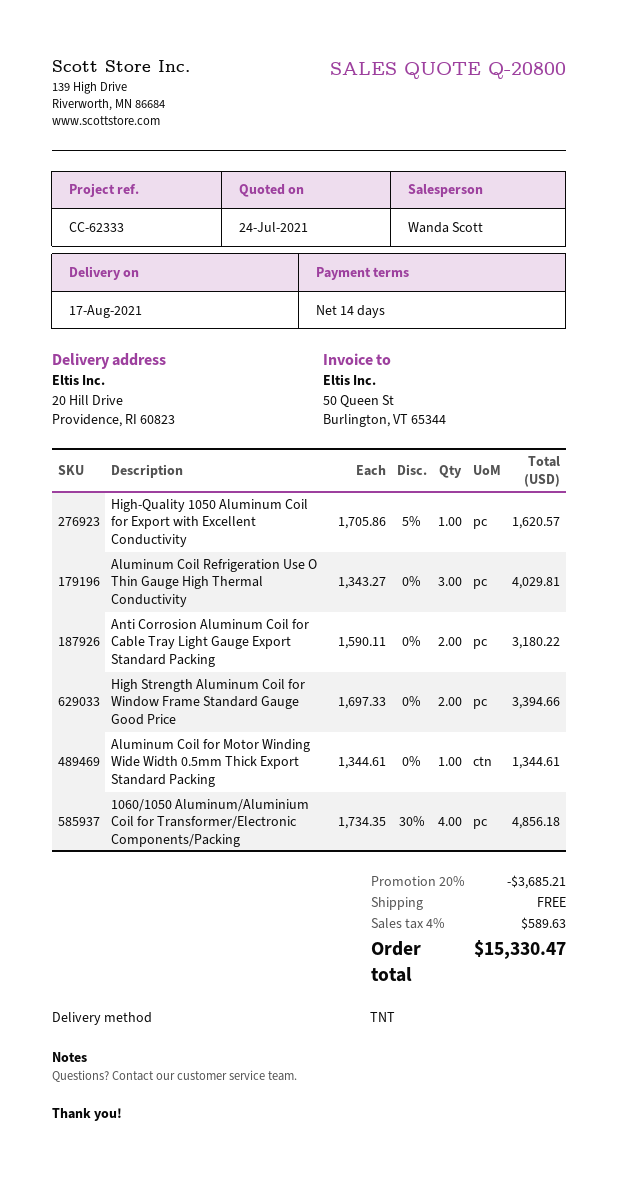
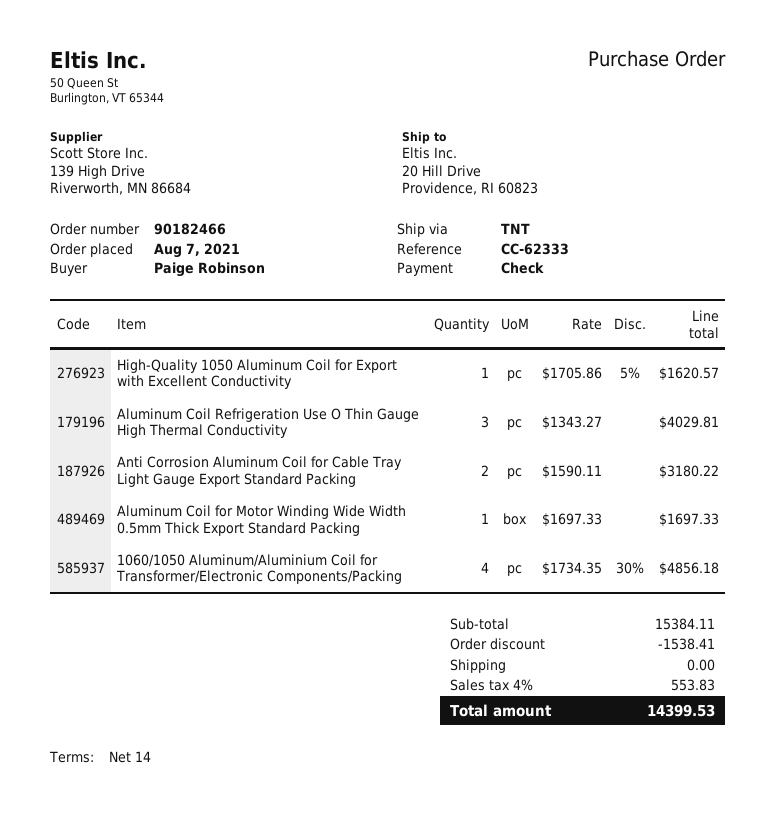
High Strength Aluminum Coil for Window Frame Standard Gauge Good Price: 2 x 1697.33 = 3394.66 -> none
Aluminum Coil for Motor Winding Wide Width 0.5mm Thick Export Standard Packing: 1 x 1344.61 = 1344.61 -> 1 x 1697.33 = 1697.33
discount: 3685.21 -> 1538.41
tax: 4% = 589.63 -> 4% = 553.83
total: 15330.47 -> 14399.53

